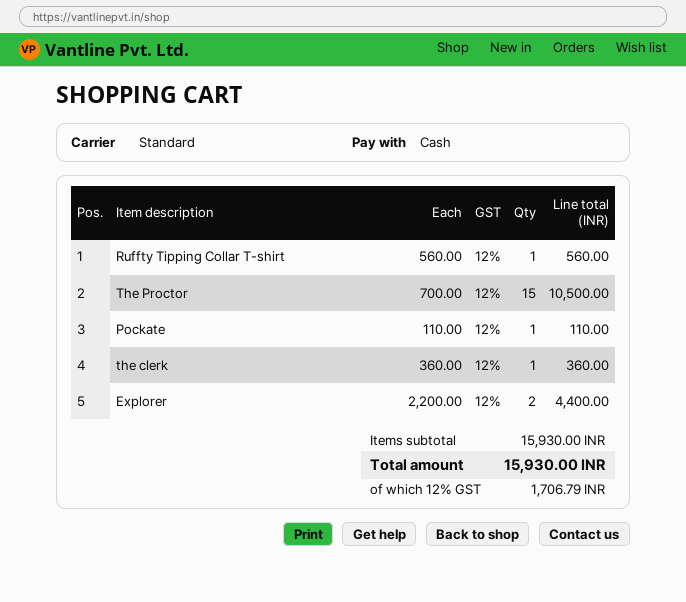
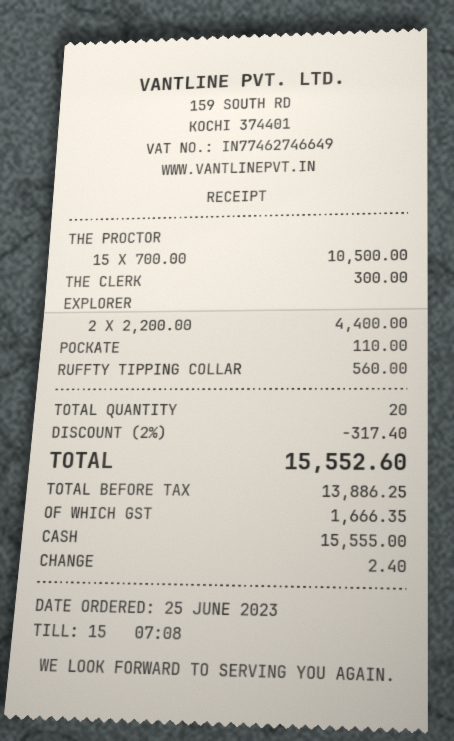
the clerk: 1 x 360.00 = 360.00 -> 1 x 300.00 = 300.00
discount: none -> 2% = 317.40
tax: 1706.79 -> 1666.35
total: 15930.00 -> 15552.60

